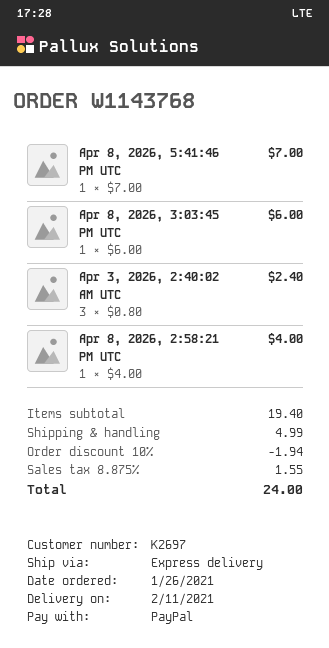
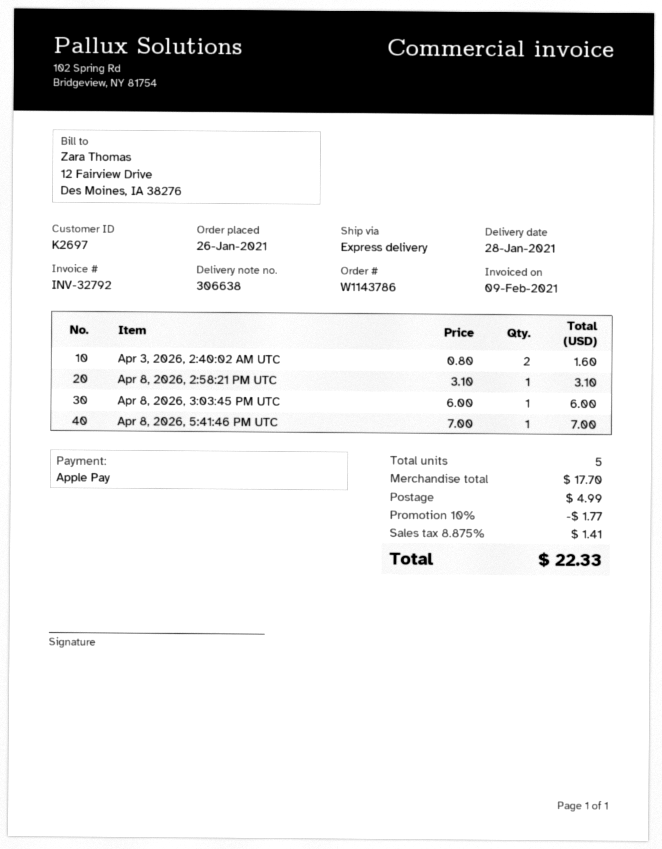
order number: W1143768 -> W1143786
delivery date: 2021-02-11 -> 2021-01-28
payment method: PayPal -> Apple Pay
Apr 3, 2026, 2:40:02 AM UTC: 3 x 0.80 = 2.40 -> 2 x 0.80 = 1.60
Apr 8, 2026, 2:58:21 PM UTC: 1 x 4.00 = 4.00 -> 1 x 3.10 = 3.10
subtotal: 19.40 -> 17.70
discount: 10% = 1.94 -> 10% = 1.77
tax: 8.875% = 1.55 -> 8.875% = 1.41
total: 24.00 -> 22.33

